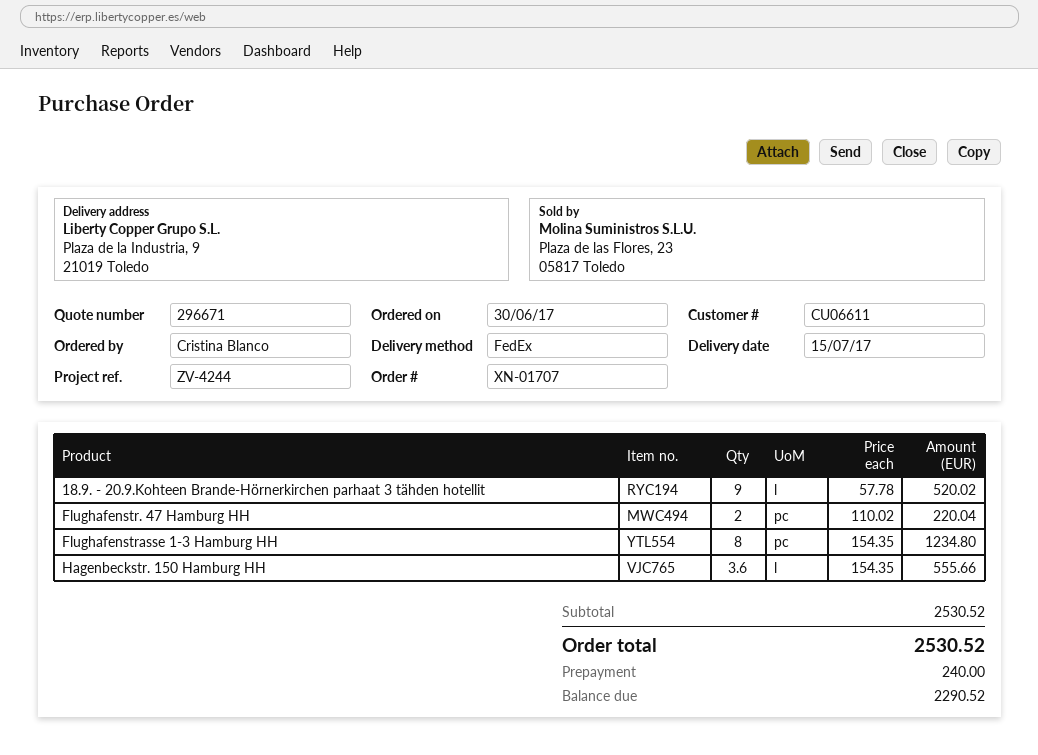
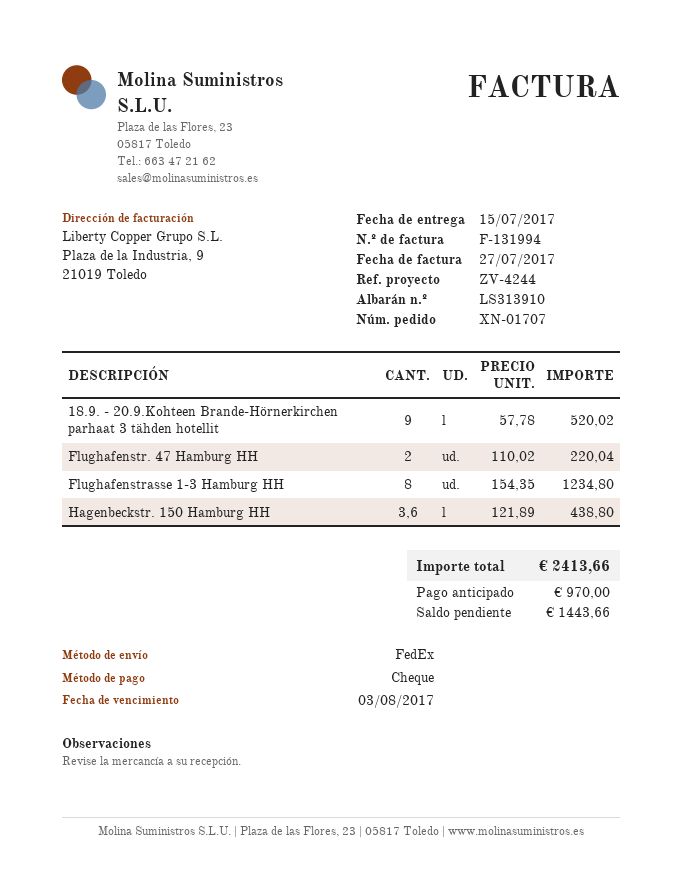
Hagenbeckstr. 150 Hamburg HH: 3.6 x 154.35 = 555.66 -> 3.6 x 121.89 = 438.80
total: 2530.52 -> 2413.66
deposit: 240.00 -> 970.00
balance: 2290.52 -> 1443.66

